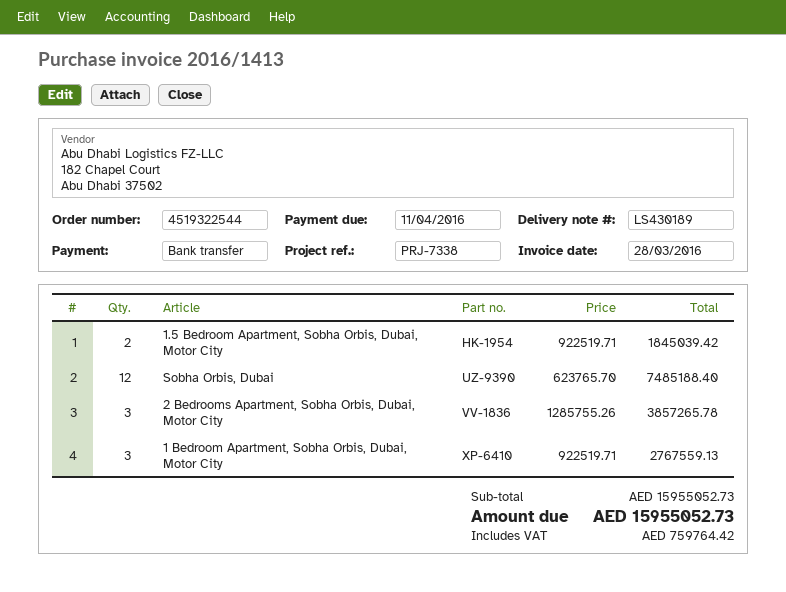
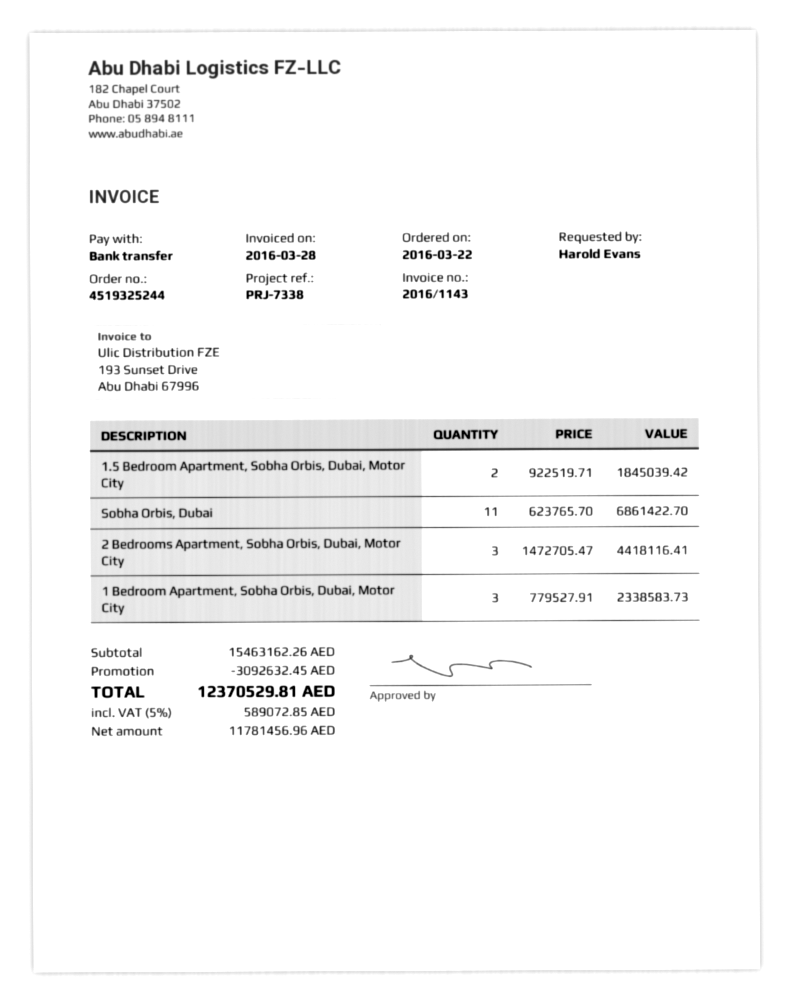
order number: 4519322544 -> 4519325244
invoice number: 2016/1413 -> 2016/1143
Sobha Orbis, Dubai: 12 x 623765.70 = 7485188.40 -> 11 x 623765.70 = 6861422.70
2 Bedrooms Apartment, Sobha Orbis, Dubai, Motor City: 3 x 1285755.26 = 3857265.78 -> 3 x 1472705.47 = 4418116.41
1 Bedroom Apartment, Sobha Orbis, Dubai, Motor City: 3 x 922519.71 = 2767559.13 -> 3 x 779527.91 = 2338583.73
subtotal: 15955052.73 -> 15463162.26
discount: none -> 3092632.45
tax: 759764.42 -> 589072.85
total: 15955052.73 -> 12370529.81

